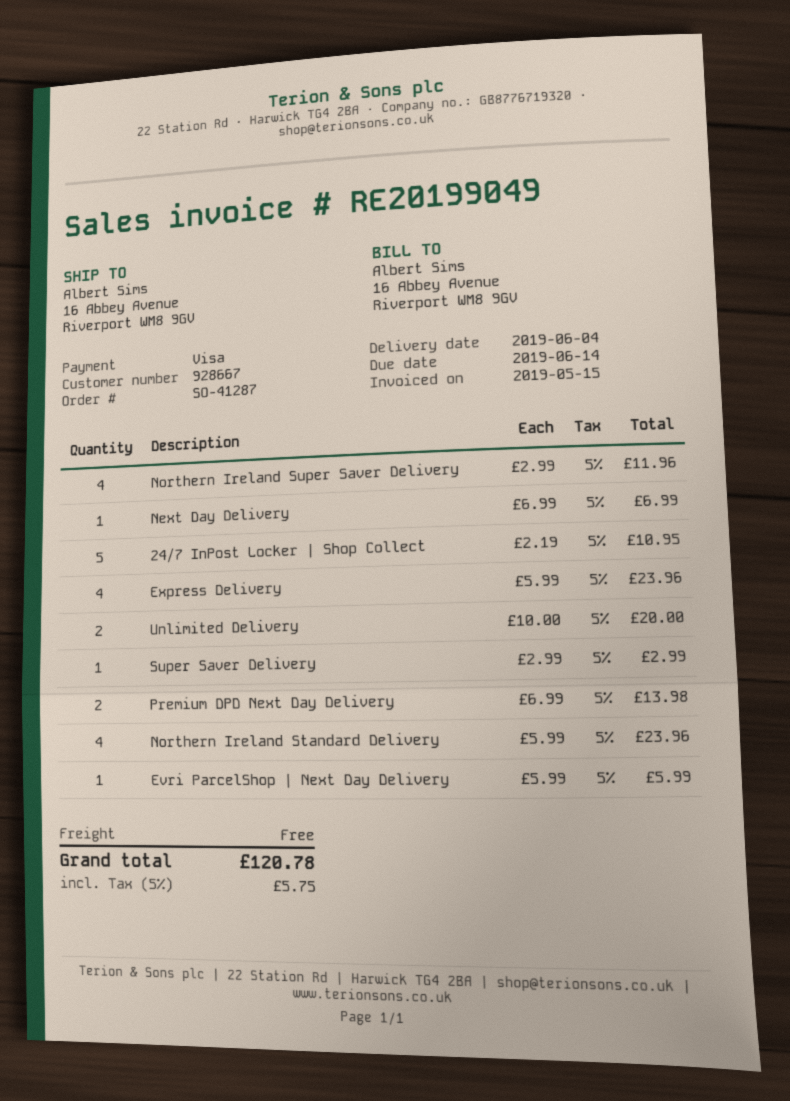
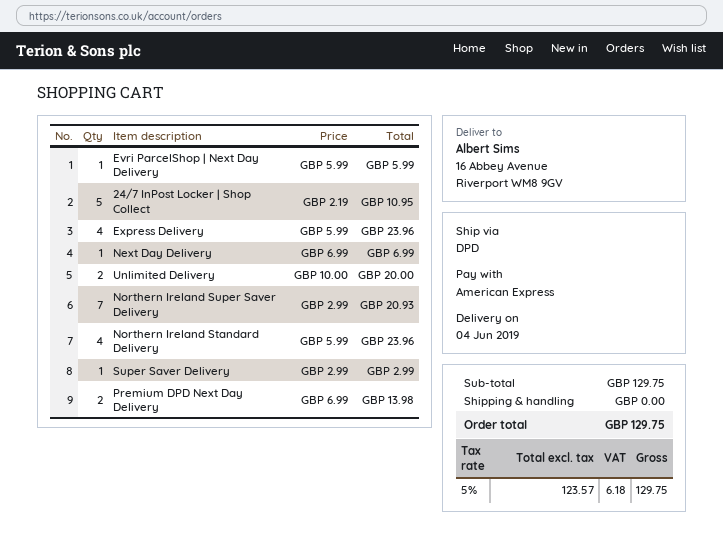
payment method: Visa -> American Express
Northern Ireland Super Saver Delivery: 4 x 2.99 = 11.96 -> 7 x 2.99 = 20.93
tax: 5% = 5.75 -> 5% = 6.18
total: 120.78 -> 129.75

